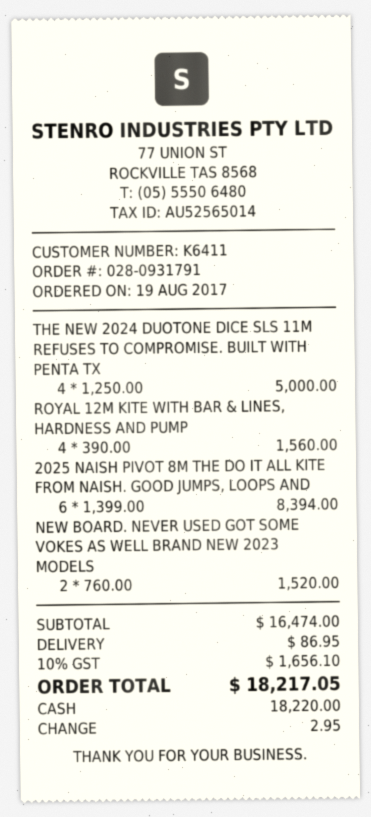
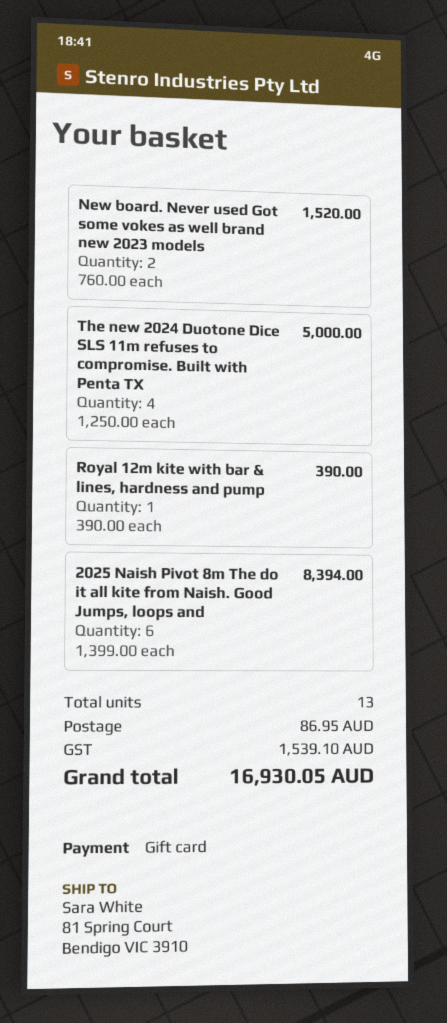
payment method: cash -> gift card
ROYAL 12M KITE WITH BAR & LINES, HARDNESS AND PUMP: 4 x 390.00 = 1560.00 -> 1 x 390.00 = 390.00
tax: 1656.10 -> 1539.10
total: 18217.05 -> 16930.05

